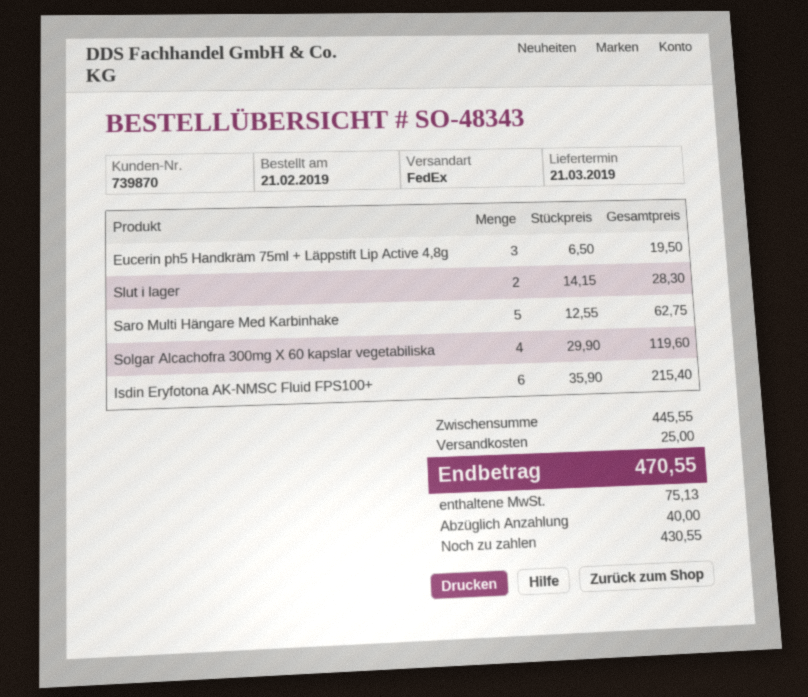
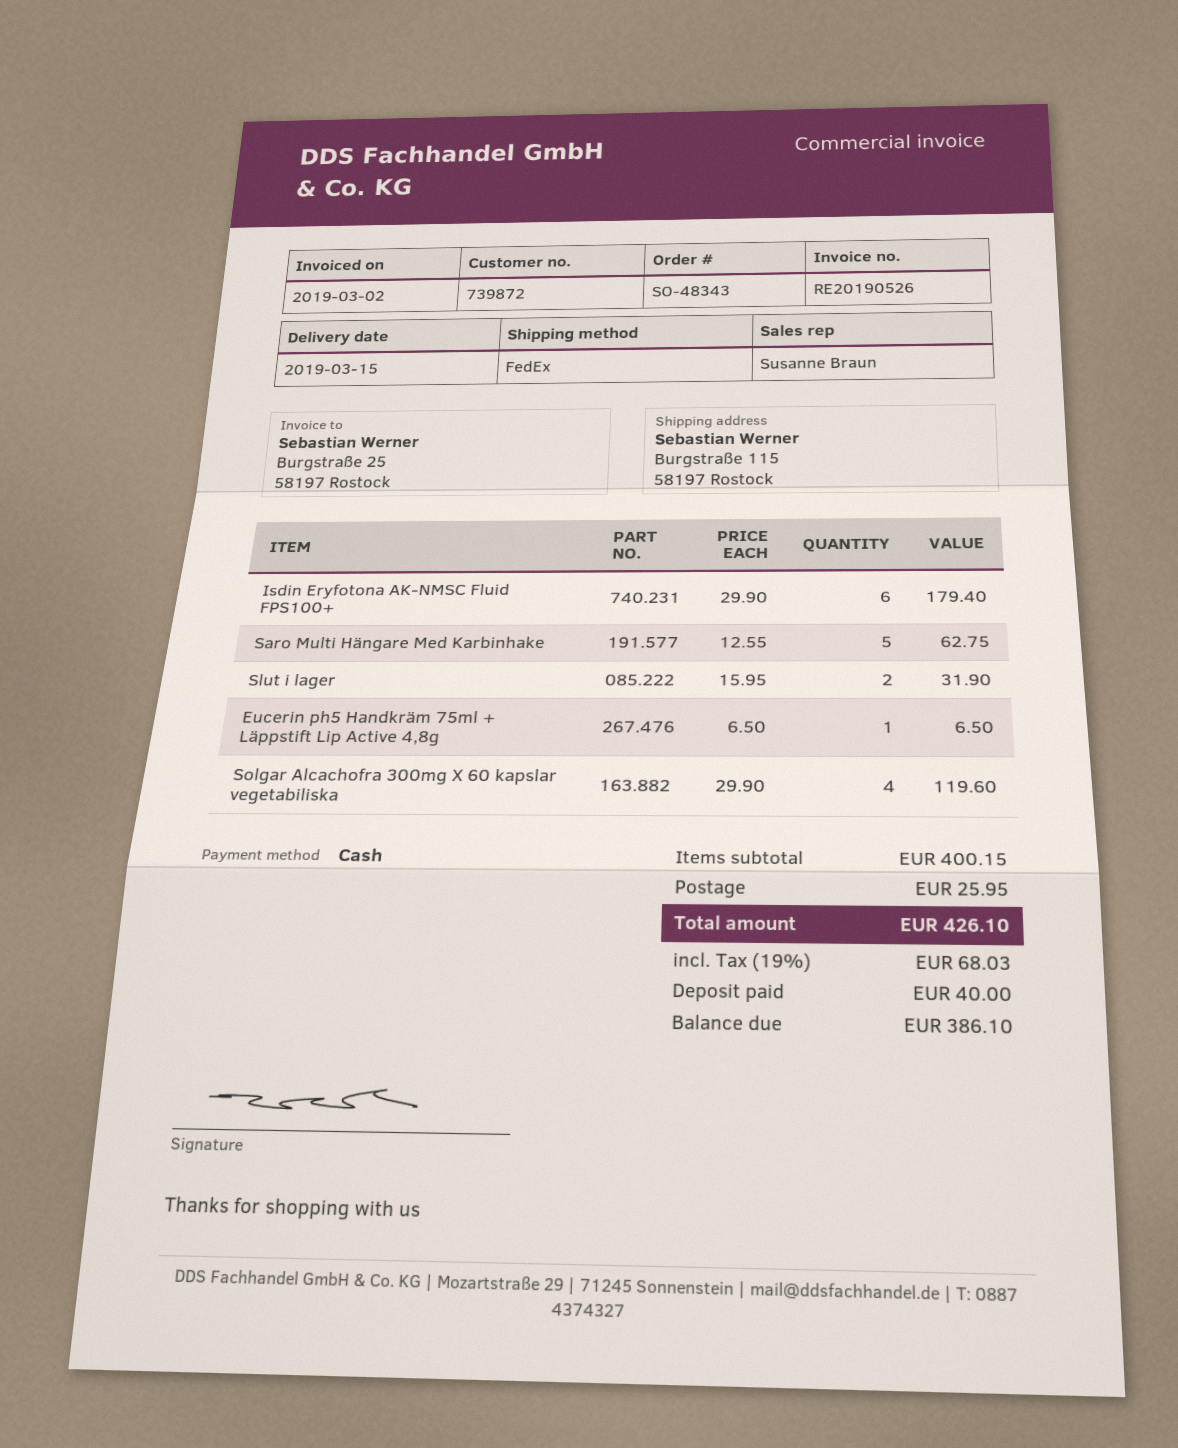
delivery date: 2019-03-21 -> 2019-03-15
customer number: 739870 -> 739872
Eucerin ph5 Handkräm 75ml + Läppstift Lip Active 4,8g: 3 x 6.50 = 19.50 -> 1 x 6.50 = 6.50
Slut i lager: 2 x 14.15 = 28.30 -> 2 x 15.95 = 31.90
Isdin Eryfotona AK-NMSC Fluid FPS100+: 6 x 35.90 = 215.40 -> 6 x 29.90 = 179.40
subtotal: 445.55 -> 400.15
shipping: 25.00 -> 25.95
tax: 75.13 -> 68.03
total: 470.55 -> 426.10
balance: 430.55 -> 386.10

